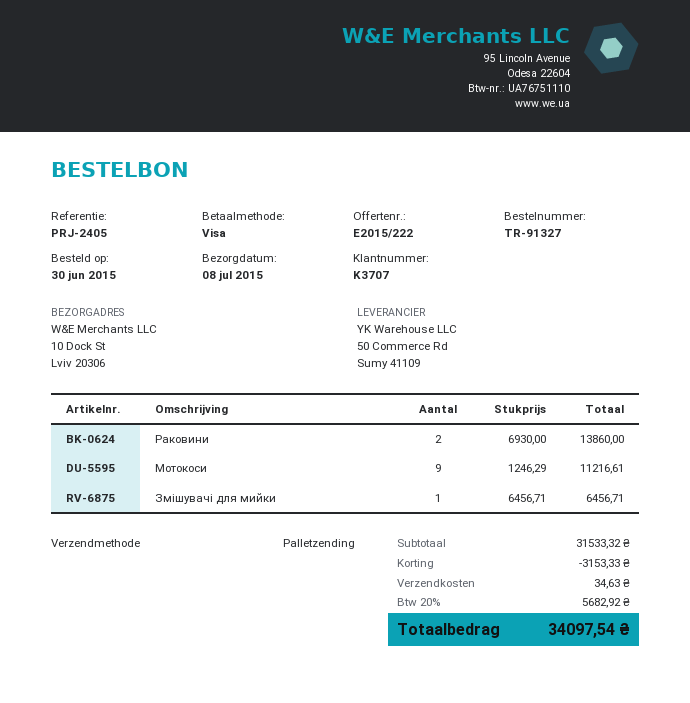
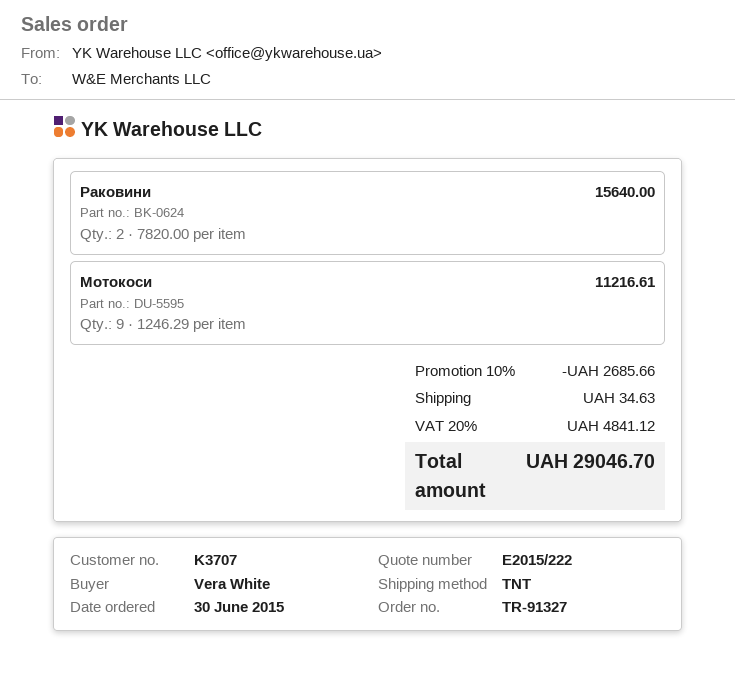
shipping method: pallet freight -> TNT
Раковини: 2 x 6930.00 = 13860.00 -> 2 x 7820.00 = 15640.00
Змішувачі для мийки: 1 x 6456.71 = 6456.71 -> none
discount: 3153.33 -> 2685.66
tax: 20% = 5682.92 -> 20% = 4841.12
total: 34097.54 -> 29046.70

